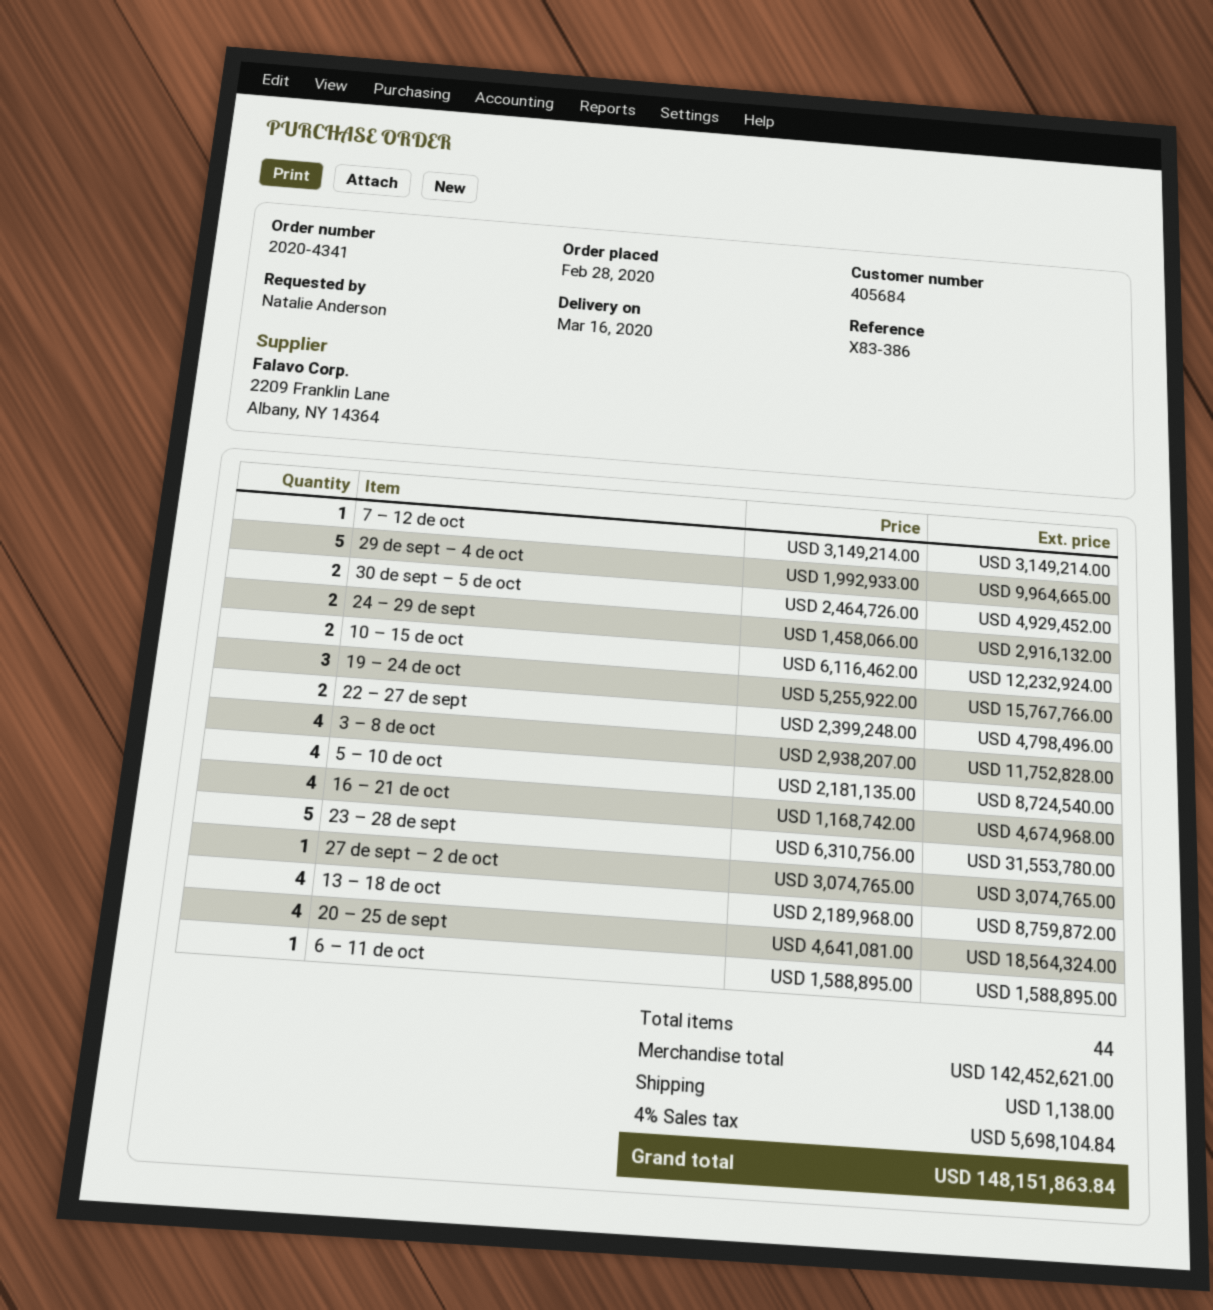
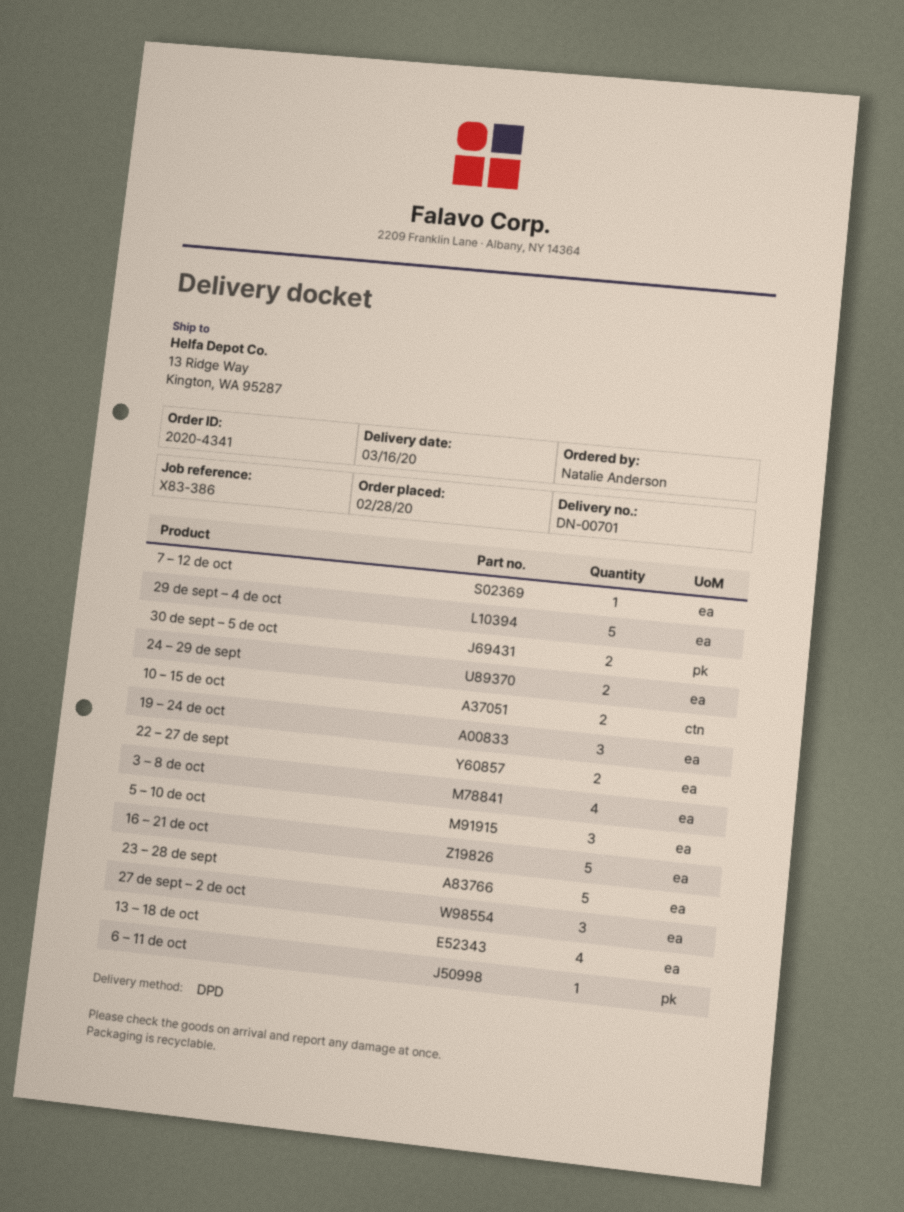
5 – 10 de oct: 4 -> 3
16 – 21 de oct: 4 -> 5
27 de sept – 2 de oct: 1 -> 3
20 – 25 de sept: 4 -> none

